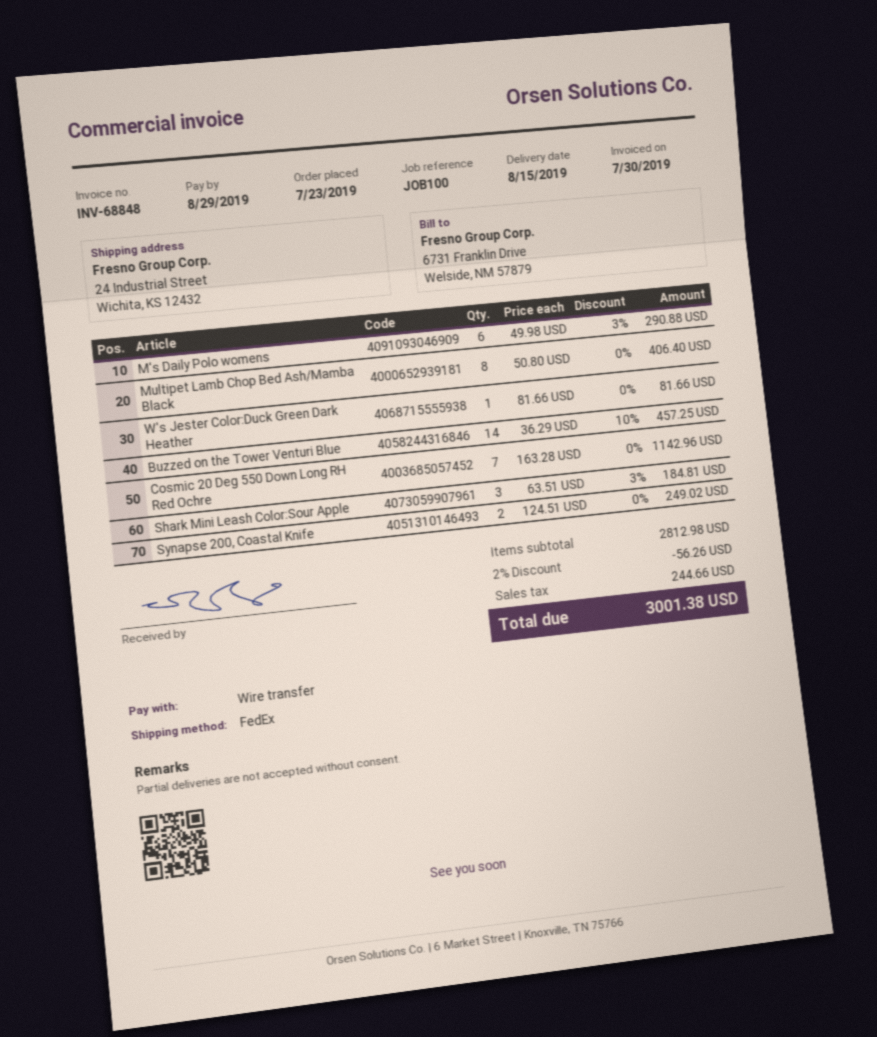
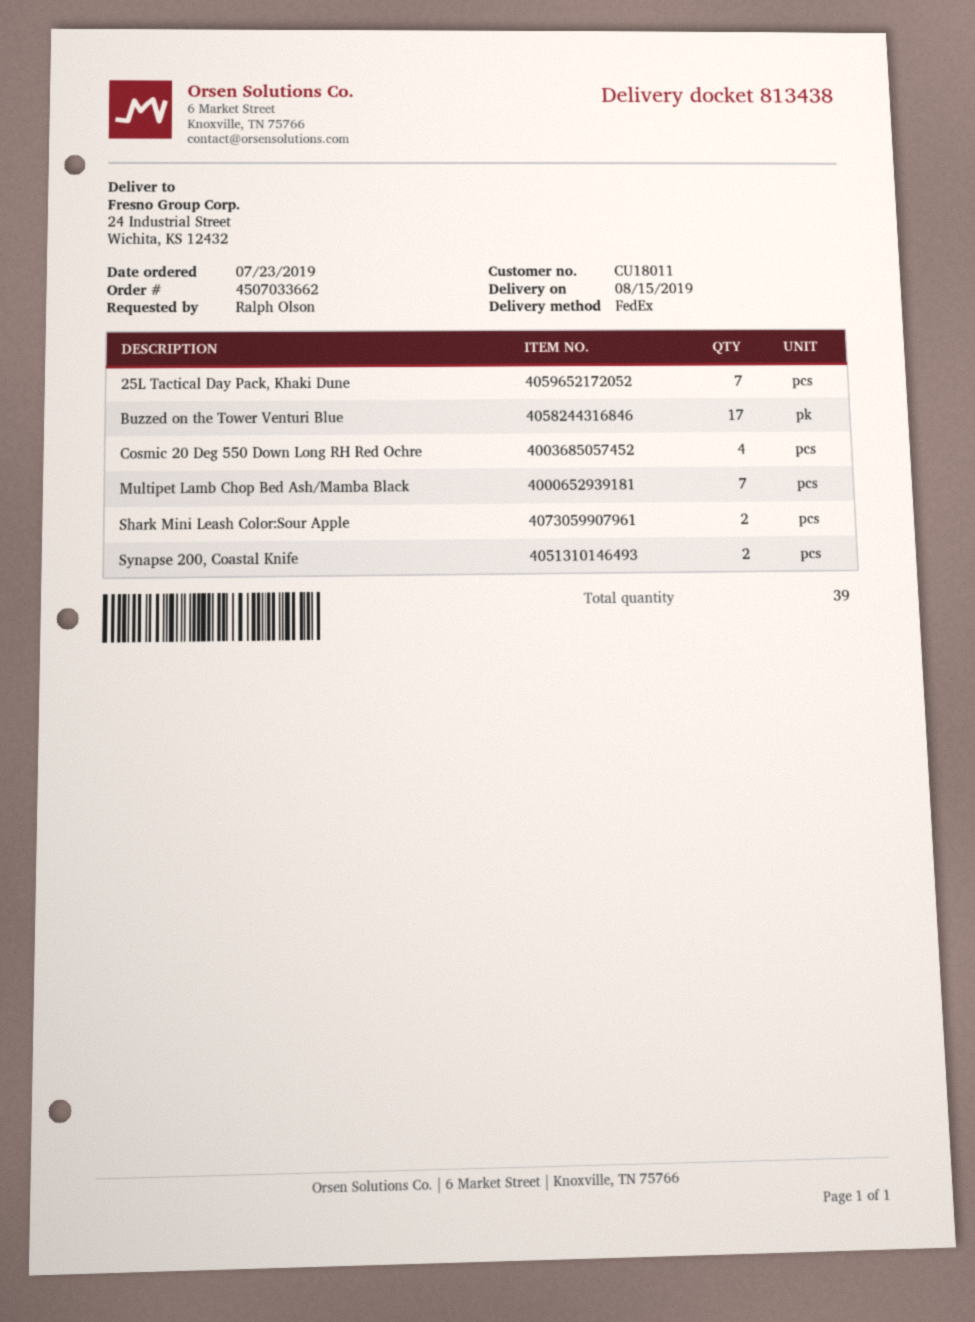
M's Daily Polo womens: 6 -> none
Multipet Lamb Chop Bed Ash/Mamba Black: 8 -> 7
W's Jester Color:Duck Green Dark Heather: 1 -> none
Buzzed on the Tower Venturi Blue: 14 -> 17
Cosmic 20 Deg 550 Down Long RH Red Ochre: 7 -> 4
Shark Mini Leash Color:Sour Apple: 3 -> 2
25L Tactical Day Pack, Khaki Dune: none -> 7

